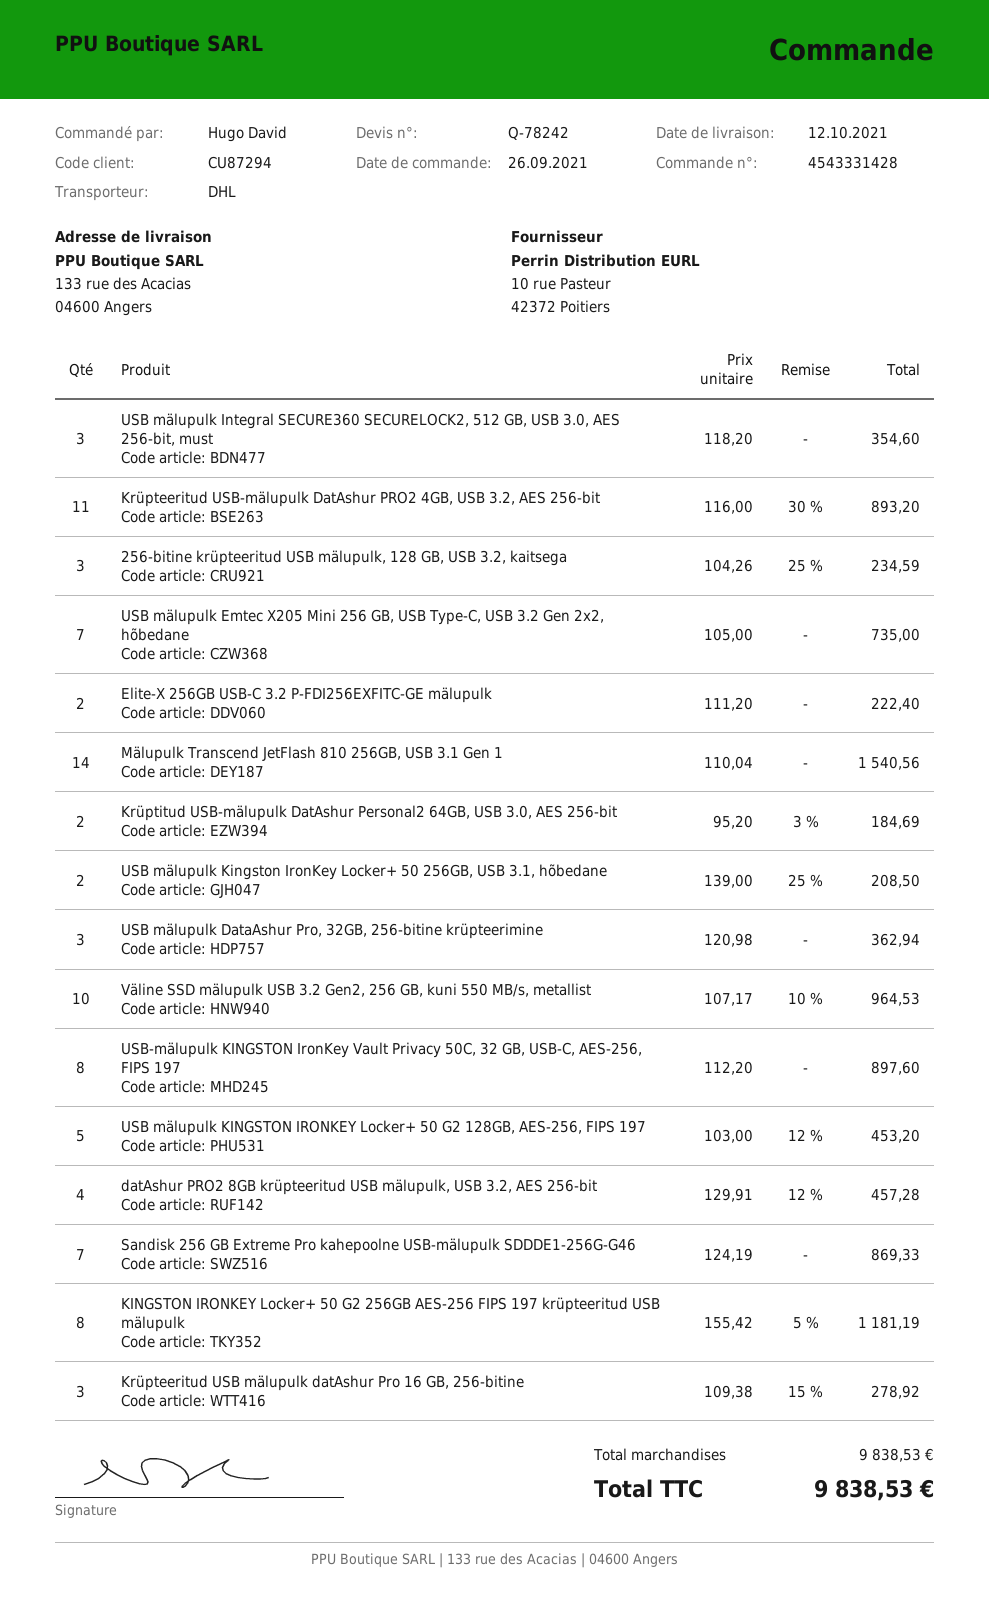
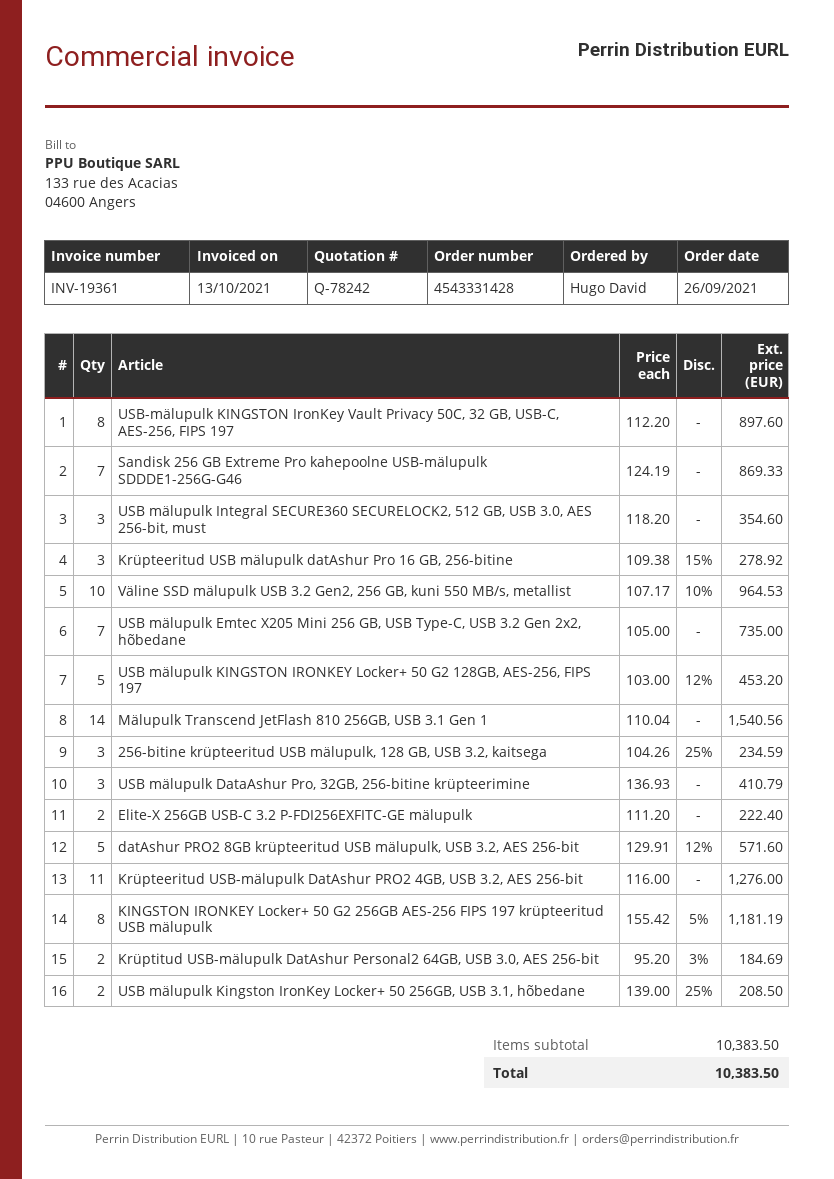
Krüpteeritud USB-mälupulk DatAshur PRO2 4GB, USB 3.2, AES 256-bit: 11 x 116.00 - 30% = 893.20 -> 11 x 116.00 = 1276.00
USB mälupulk DataAshur Pro, 32GB, 256-bitine krüpteerimine: 3 x 120.98 = 362.94 -> 3 x 136.93 = 410.79
datAshur PRO2 8GB krüpteeritud USB mälupulk, USB 3.2, AES 256-bit: 4 x 129.91 - 12% = 457.28 -> 5 x 129.91 - 12% = 571.60
subtotal: 9838.53 -> 10383.50
total: 9838.53 -> 10383.50

